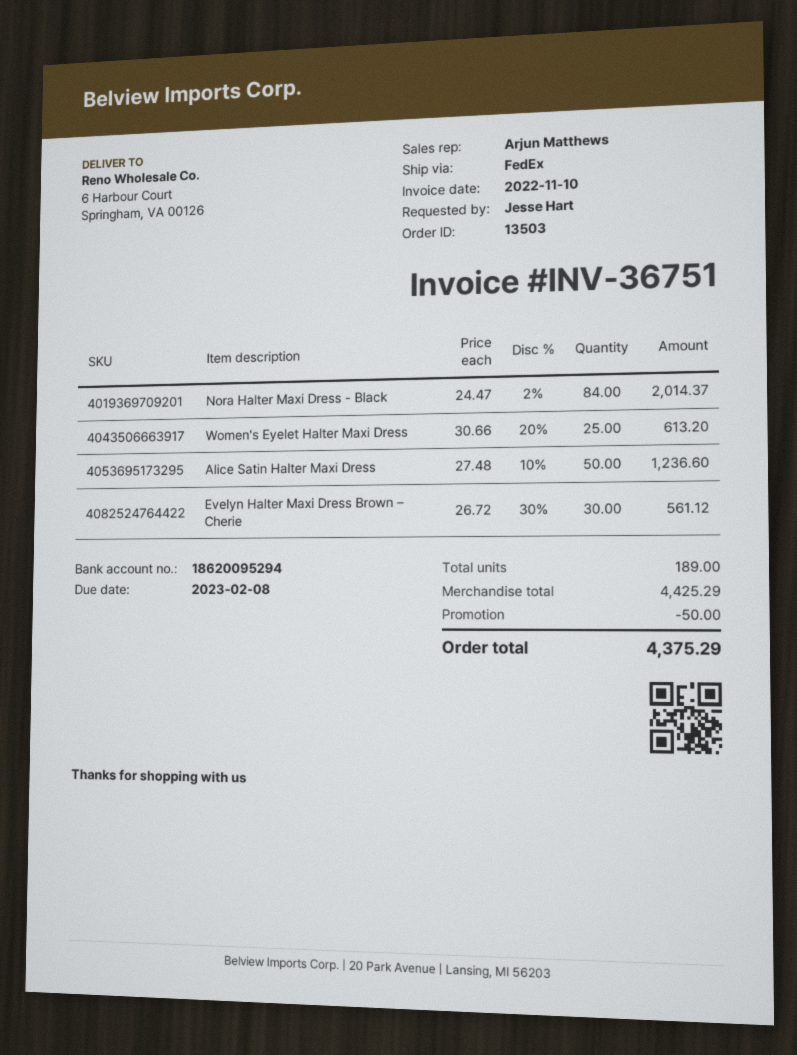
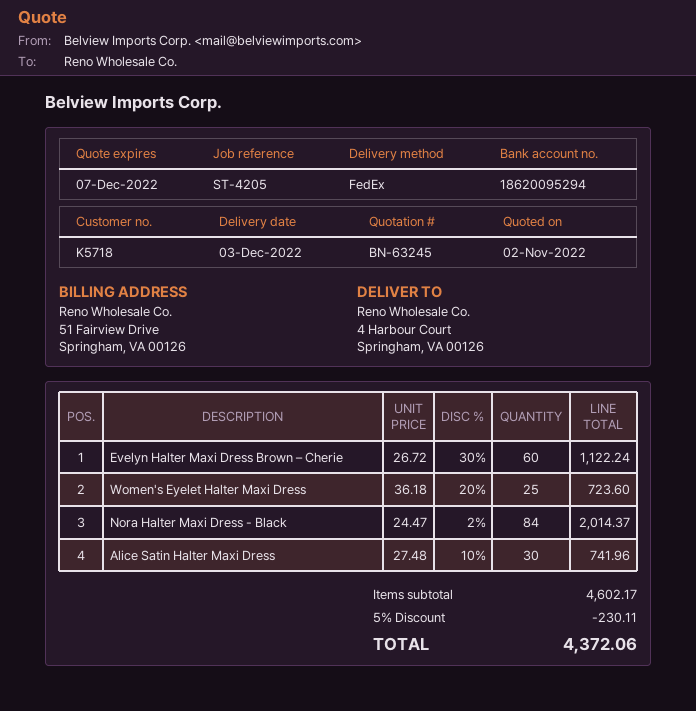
ship to: 6 Harbour Court, Springham, VA 00126 -> 4 Harbour Court, Springham, VA 00126
Women's Eyelet Halter Maxi Dress: 25 x 30.66 - 20% = 613.20 -> 25 x 36.18 - 20% = 723.60
Alice Satin Halter Maxi Dress: 50 x 27.48 - 10% = 1236.60 -> 30 x 27.48 - 10% = 741.96
Evelyn Halter Maxi Dress Brown – Cherie: 30 x 26.72 - 30% = 561.12 -> 60 x 26.72 - 30% = 1122.24
subtotal: 4425.29 -> 4602.17
discount: 50.00 -> 230.11
total: 4375.29 -> 4372.06

